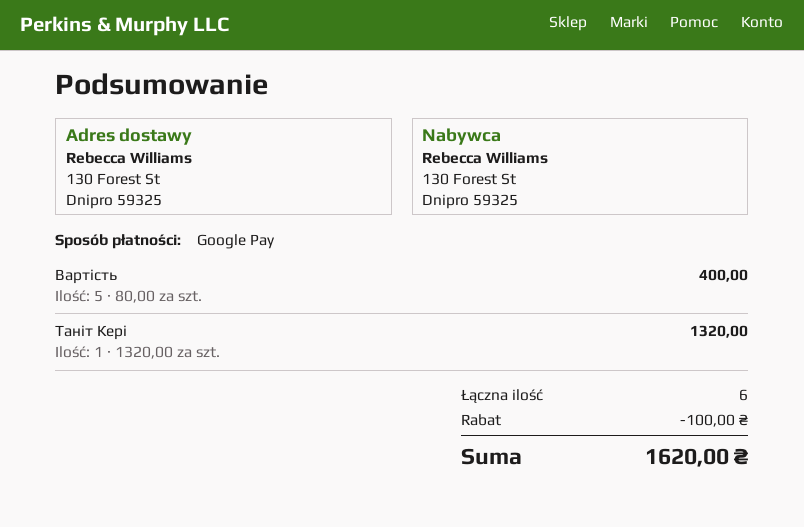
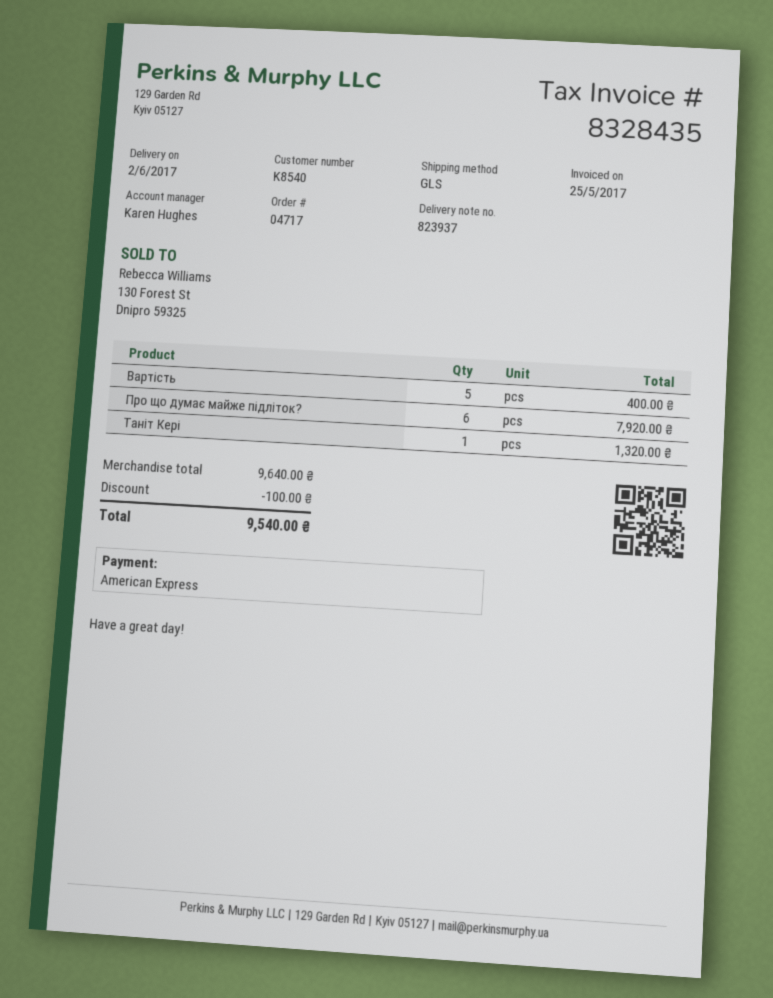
payment method: Google Pay -> American Express
Про що думає майже підліток?: none -> 6 for 7920.00
total: 1620.00 -> 9540.00

